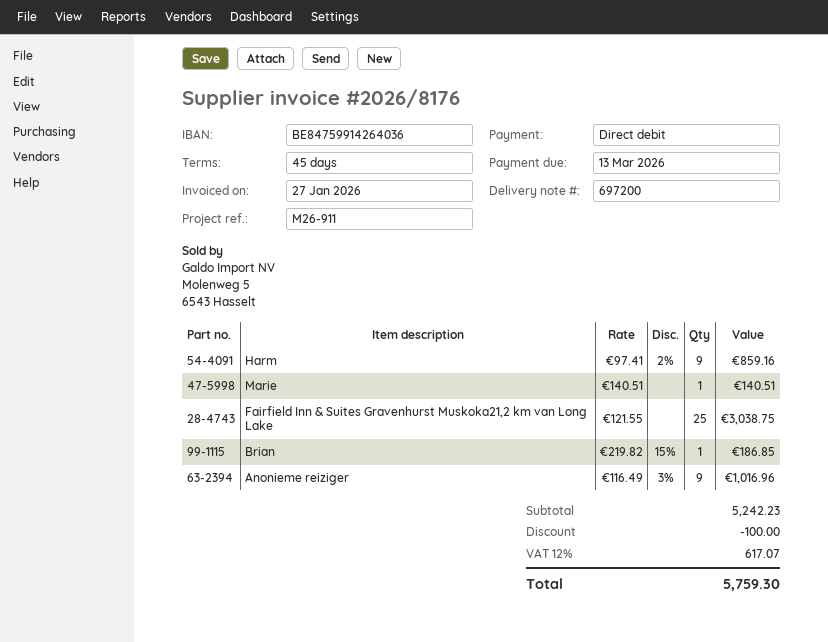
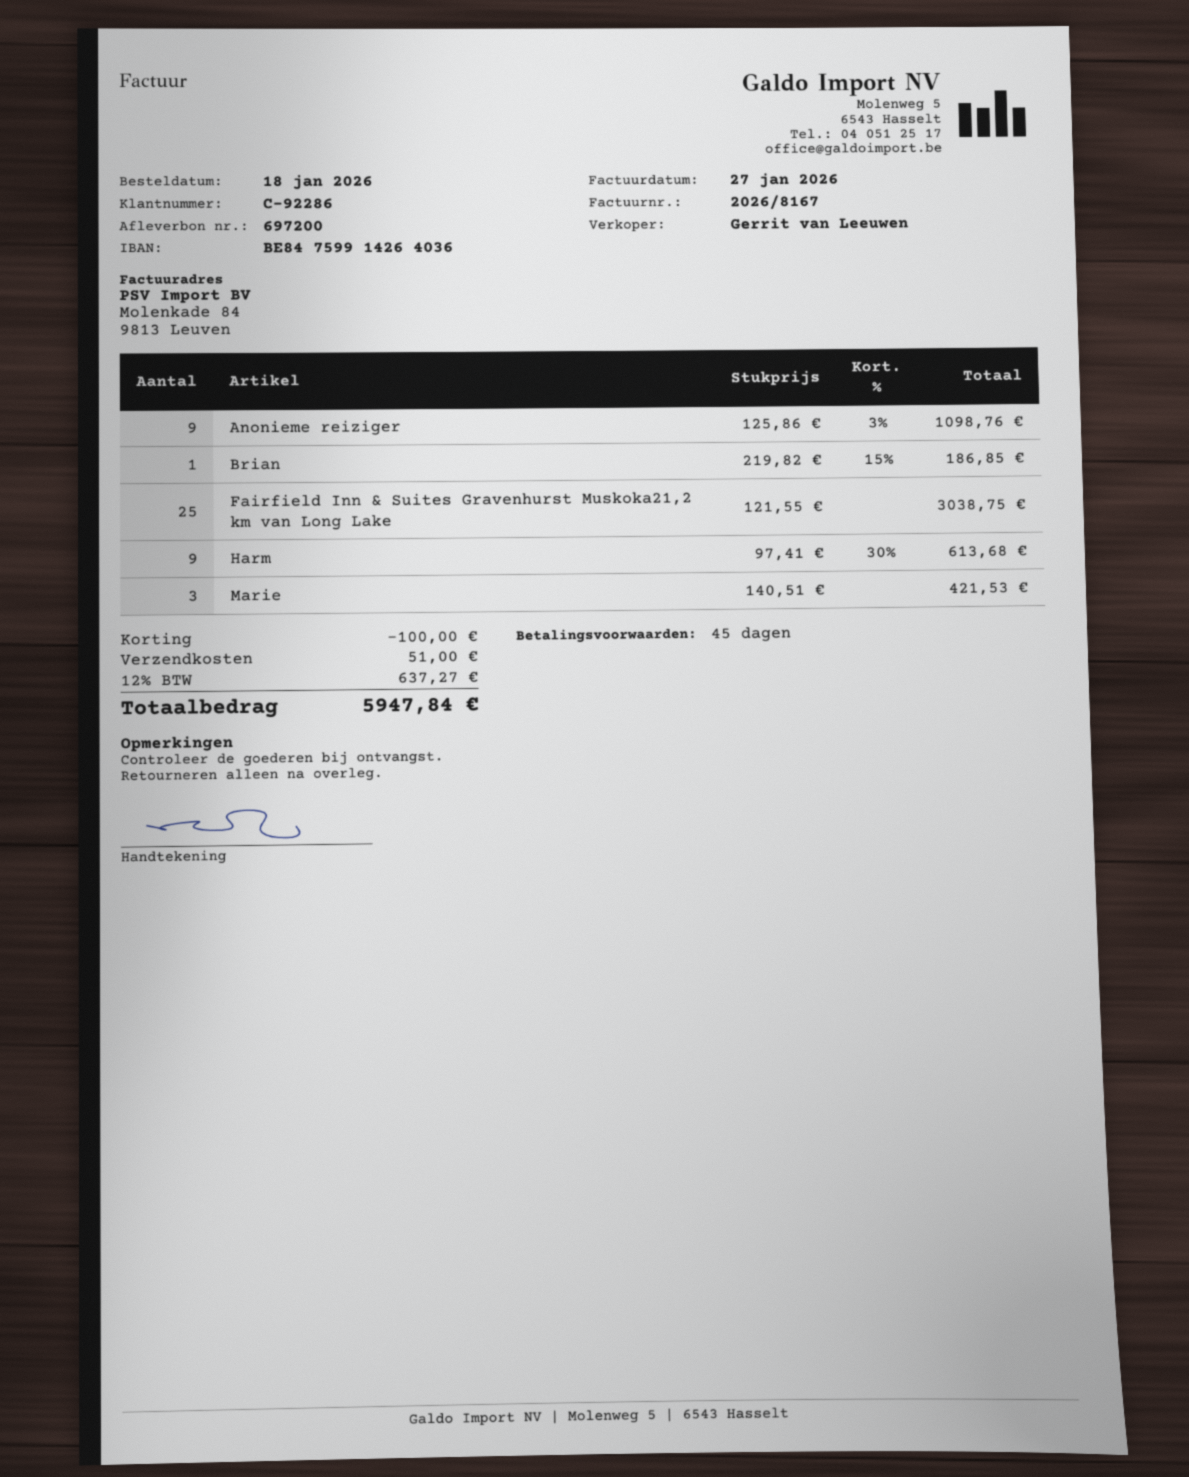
invoice number: 2026/8176 -> 2026/8167
Harm: 9 x 97.41 - 2% = 859.16 -> 9 x 97.41 - 30% = 613.68
Marie: 1 x 140.51 = 140.51 -> 3 x 140.51 = 421.53
Anonieme reiziger: 9 x 116.49 - 3% = 1016.96 -> 9 x 125.86 - 3% = 1098.76
shipping: none -> 51.00
tax: 12% = 617.07 -> 12% = 637.27
total: 5759.30 -> 5947.84

